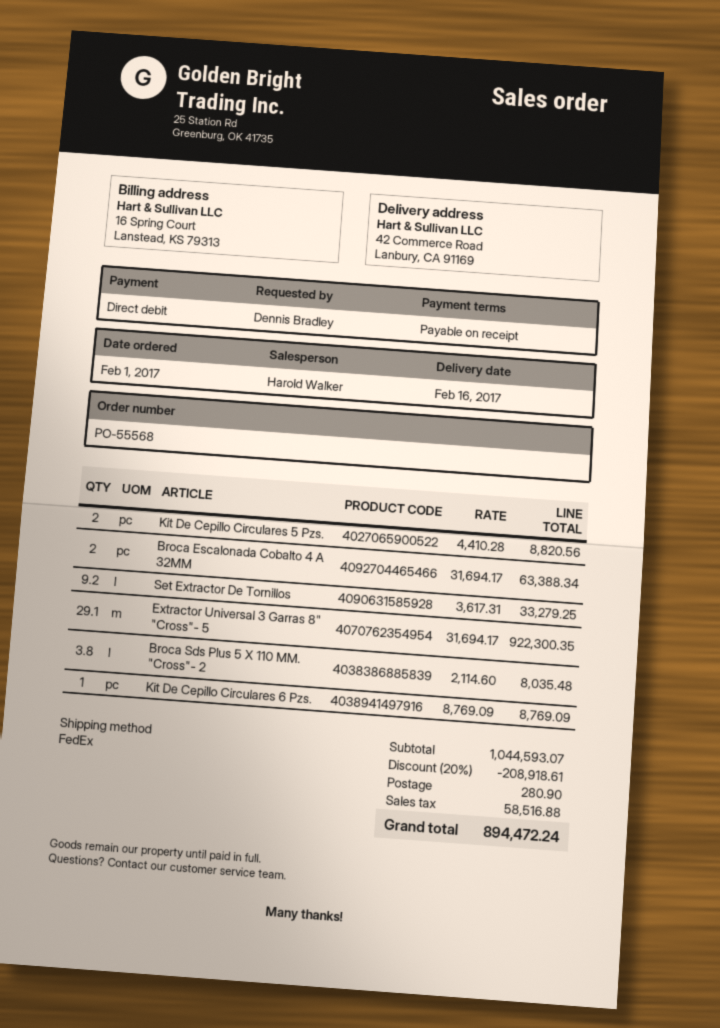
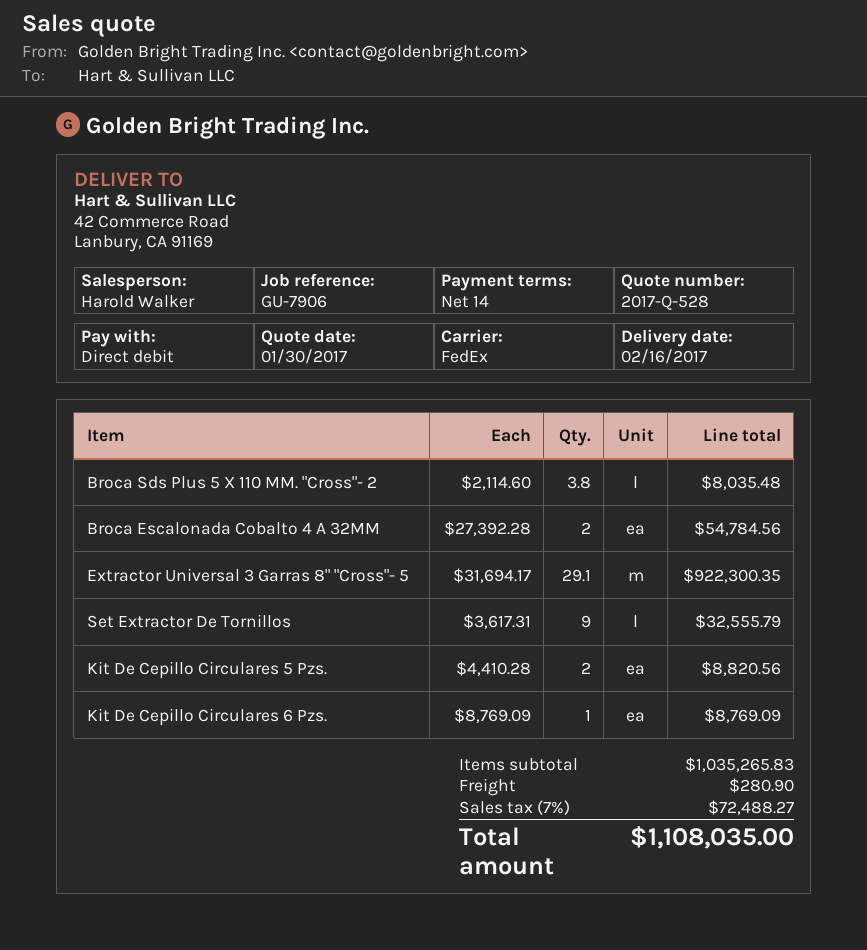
payment terms: on receipt -> 14 days
Broca Escalonada Cobalto 4 A 32MM: 2 x 31694.17 = 63388.34 -> 2 x 27392.28 = 54784.56
Set Extractor De Tornillos: 9.2 x 3617.31 = 33279.25 -> 9 x 3617.31 = 32555.79
subtotal: 1044593.07 -> 1035265.83
discount: 20% = 208918.61 -> none
tax: 58516.88 -> 72488.27
total: 894472.24 -> 1108035.00

